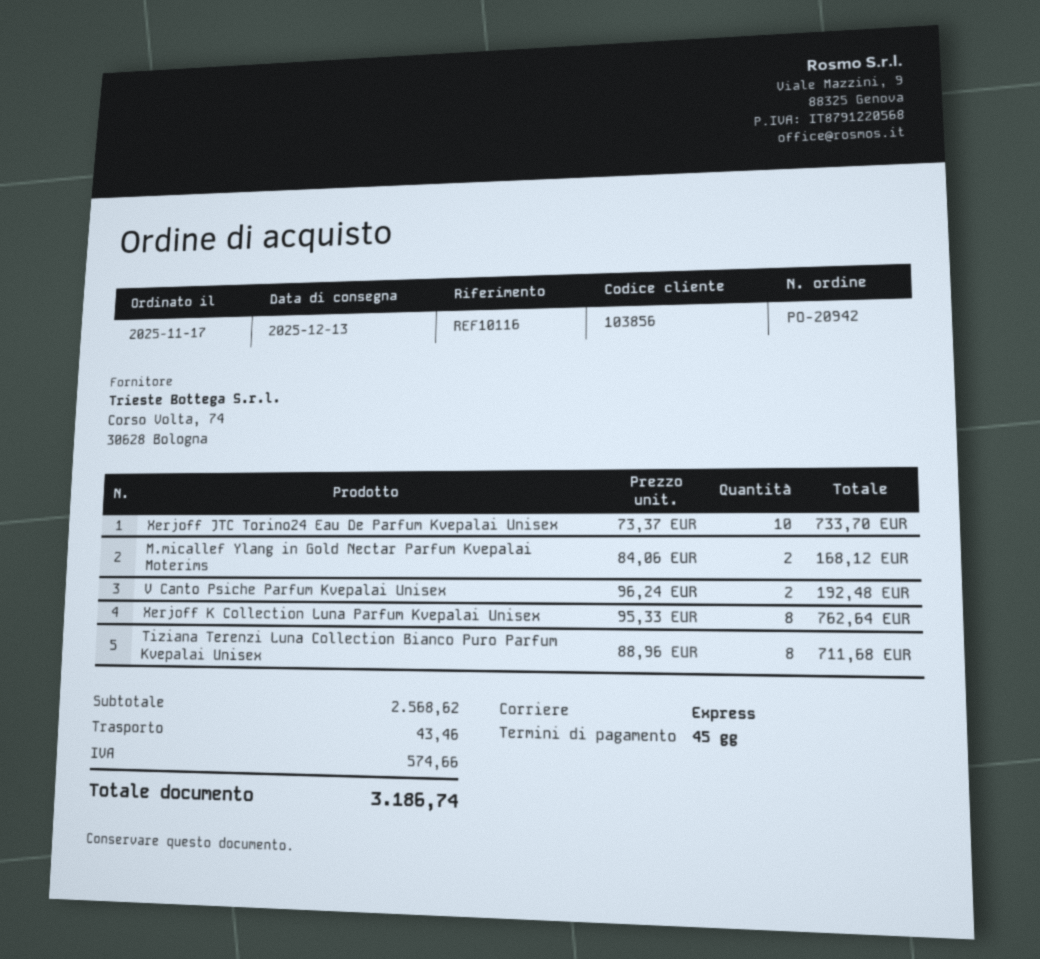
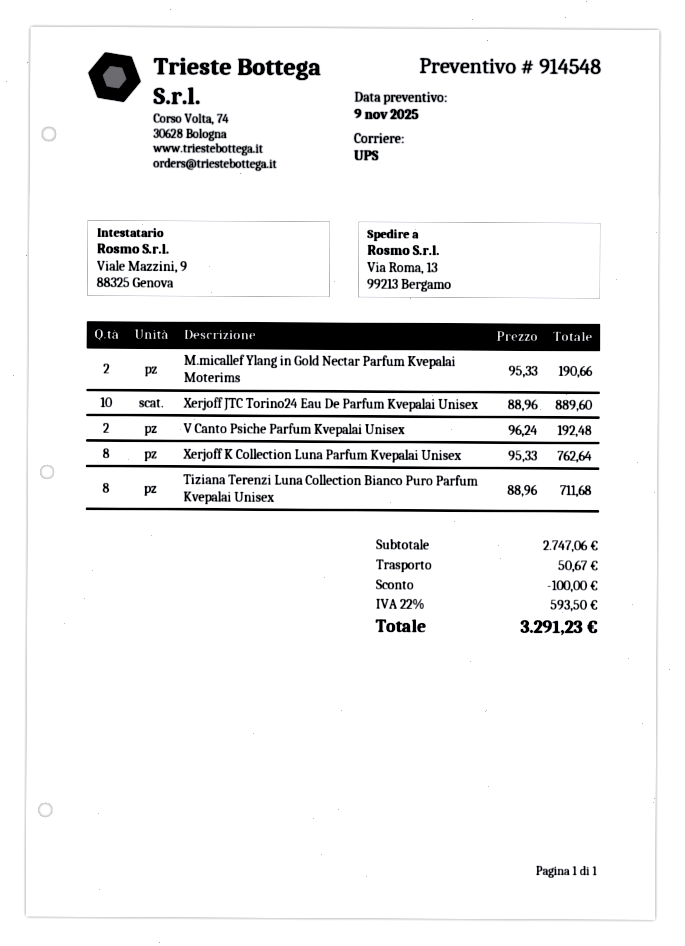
shipping method: express -> UPS
Xerjoff JTC Torino24 Eau De Parfum Kvepalai Unisex: 10 x 73.37 = 733.70 -> 10 x 88.96 = 889.60
M.micallef Ylang in Gold Nectar Parfum Kvepalai Moterims: 2 x 84.06 = 168.12 -> 2 x 95.33 = 190.66
subtotal: 2568.62 -> 2747.06
discount: none -> 100.00
shipping: 43.46 -> 50.67
tax: 574.66 -> 593.50
total: 3186.74 -> 3291.23

